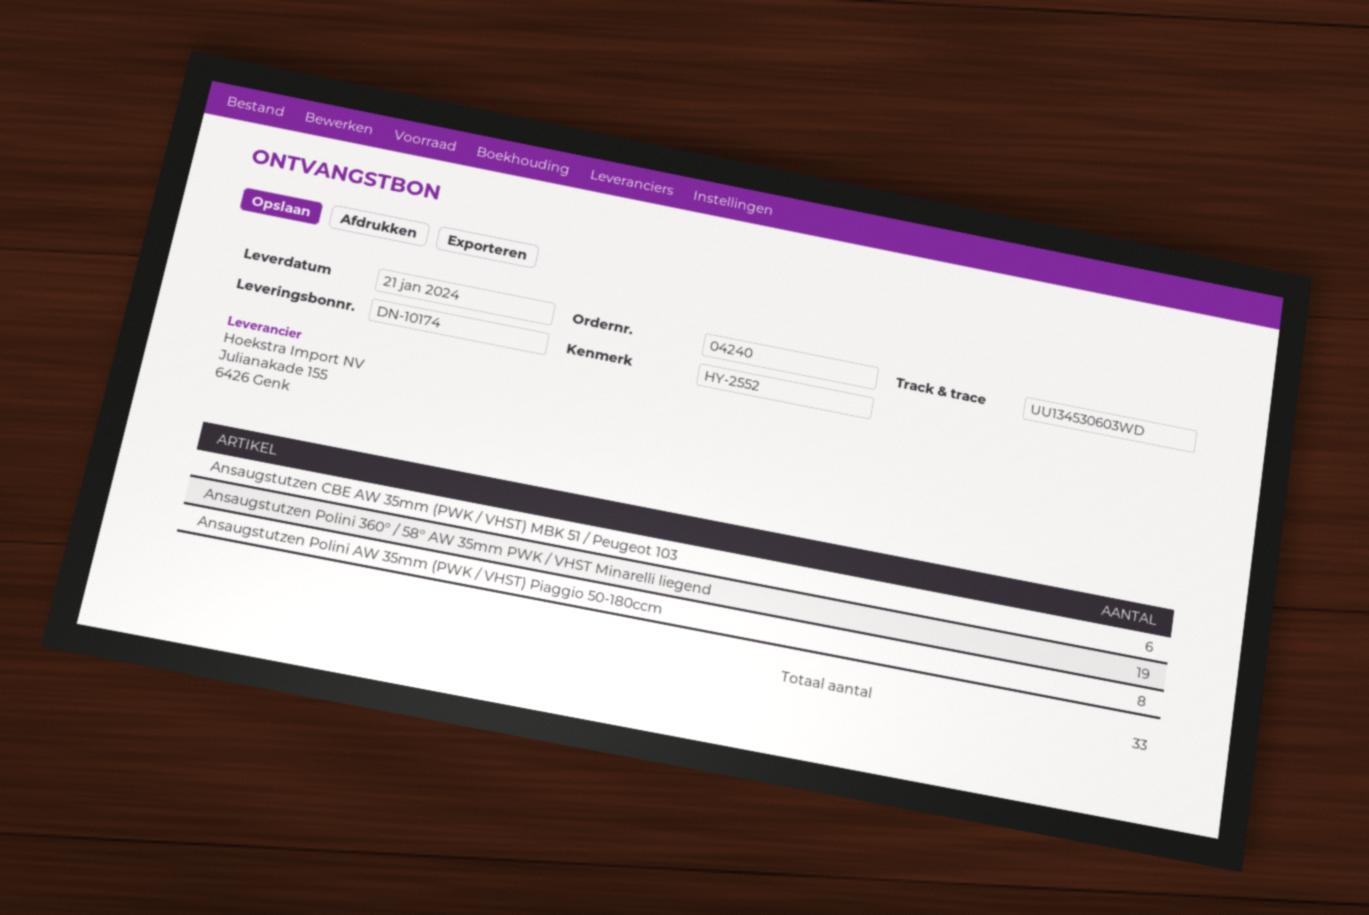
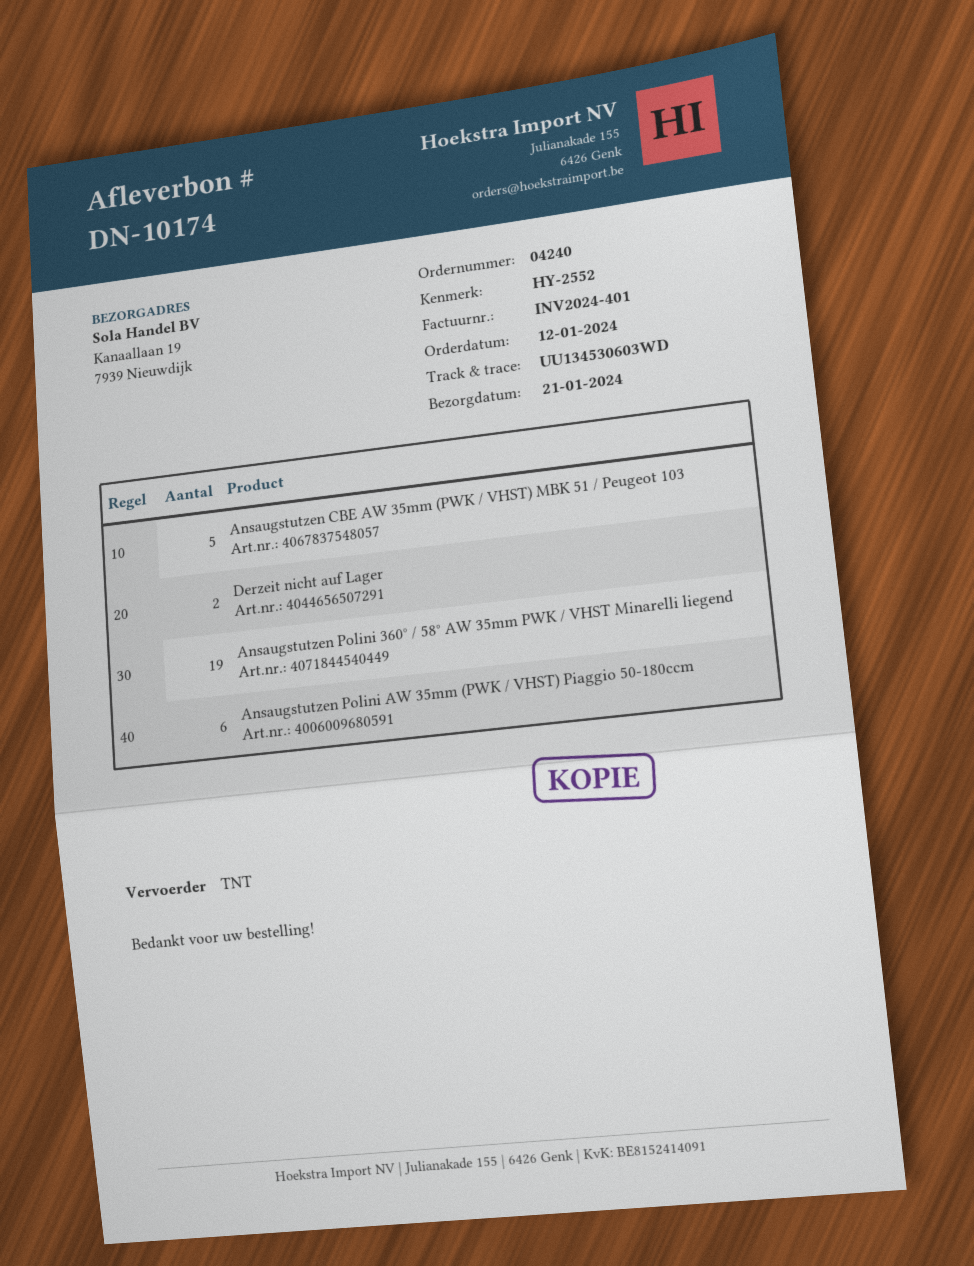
Ansaugstutzen CBE AW 35mm (PWK / VHST) MBK 51 / Peugeot 103: 6 -> 5
Ansaugstutzen Polini AW 35mm (PWK / VHST) Piaggio 50-180ccm: 8 -> 6
Derzeit nicht auf Lager: none -> 2

